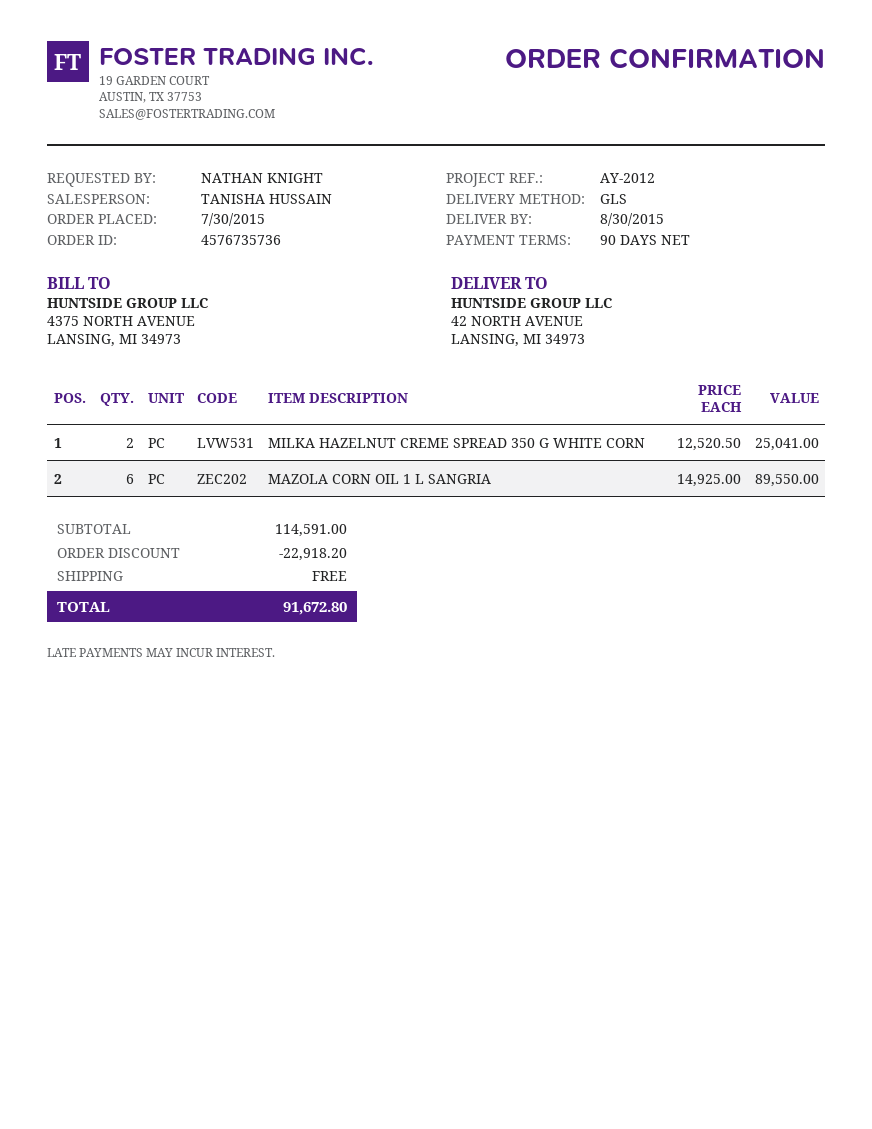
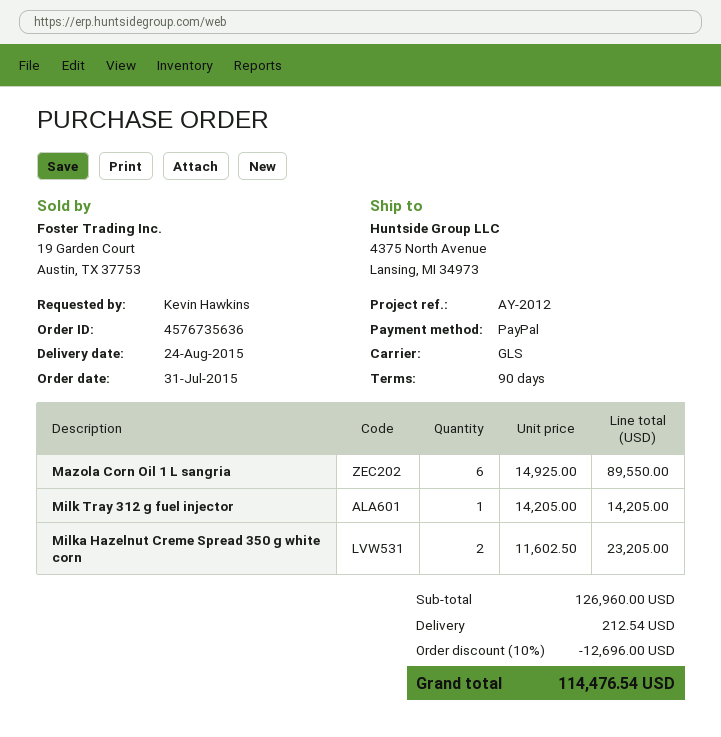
order number: 4576735736 -> 4576735636
order date: 2015-07-30 -> 2015-07-31
delivery date: 2015-08-30 -> 2015-08-24
ordered by: NATHAN KNIGHT -> Kevin Hawkins
ship to: 42 NORTH AVENUE, LANSING, MI 34973 -> 4375 North Avenue, Lansing, MI 34973
MILKA HAZELNUT CREME SPREAD 350 G WHITE CORN: 2 x 12520.50 = 25041.00 -> 2 x 11602.50 = 23205.00
Milk Tray 312 g fuel injector: none -> 1 x 14205.00 = 14205.00
subtotal: 114591.00 -> 126960.00
discount: 22918.20 -> 12696.00
shipping: 0.00 -> 212.54
total: 91672.80 -> 114476.54

